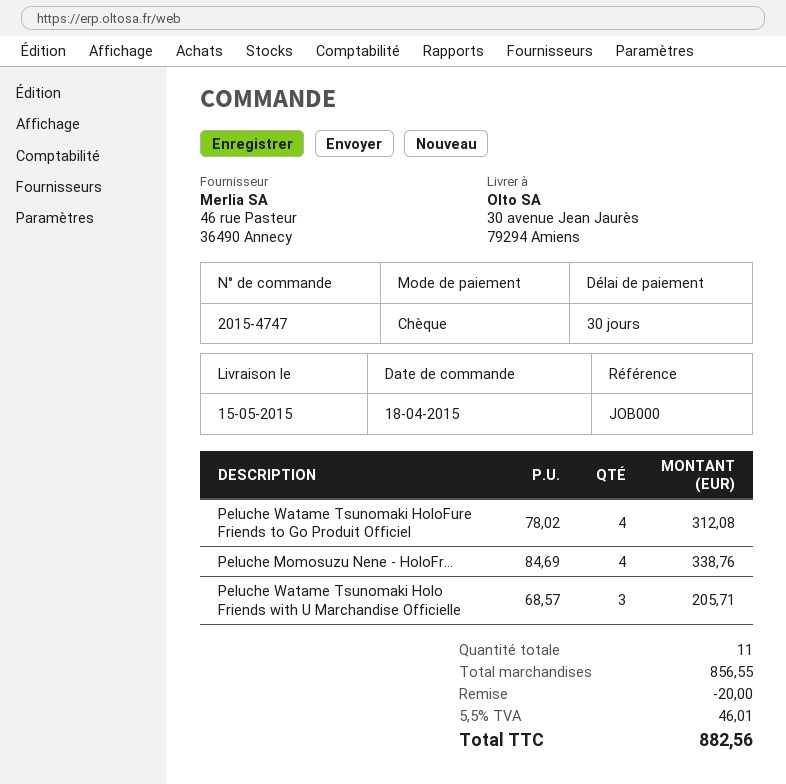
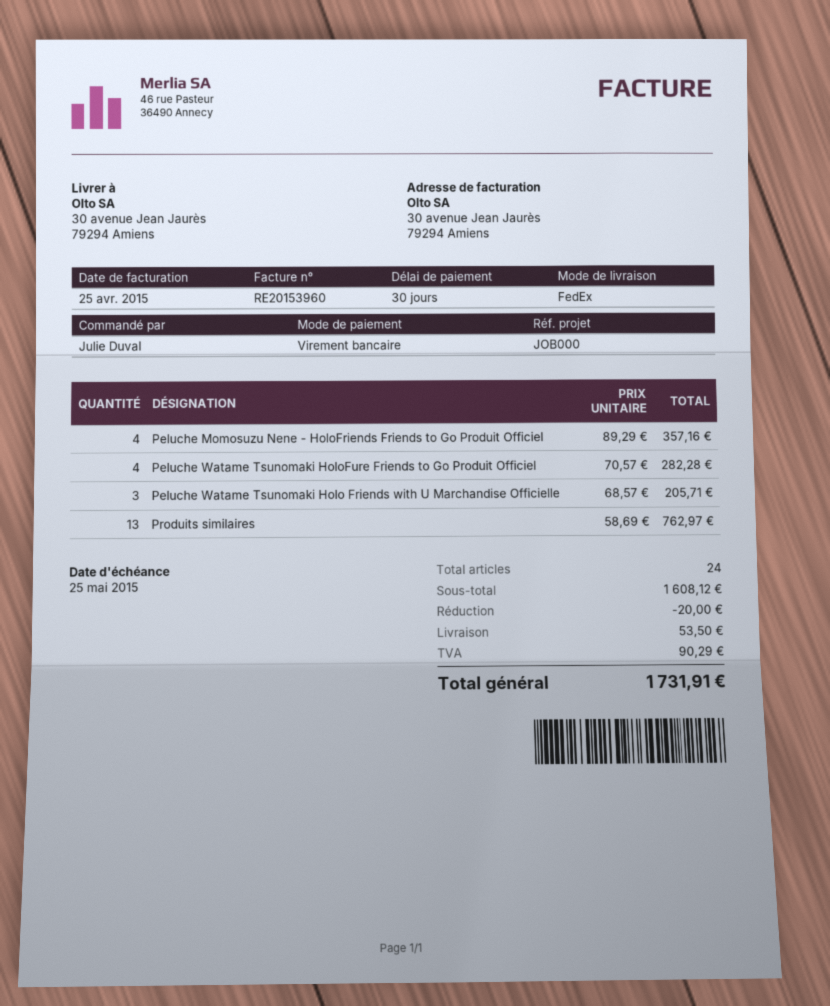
payment method: cheque -> bank transfer
Peluche Watame Tsunomaki HoloFure Friends to Go Produit Officiel: 4 x 78.02 = 312.08 -> 4 x 70.57 = 282.28
Peluche Momosuzu Nene - HoloFr...: 4 x 84.69 = 338.76 -> 4 x 89.29 = 357.16
Produits similaires: none -> 13 x 58.69 = 762.97
total quantity: 11 -> 24
subtotal: 856.55 -> 1608.12
shipping: none -> 53.50
tax: 46.01 -> 90.29
total: 882.56 -> 1731.91

